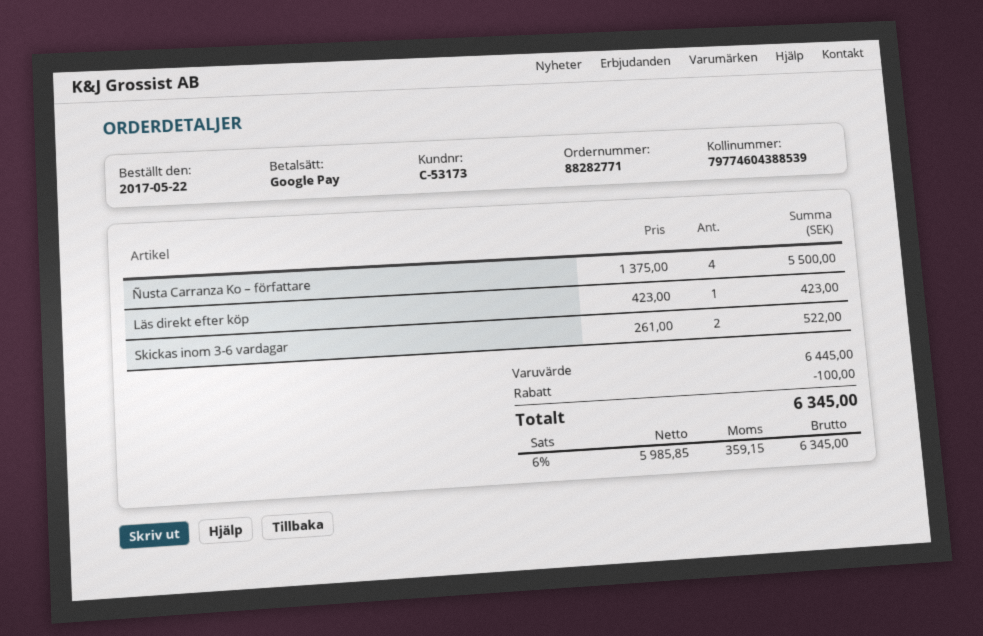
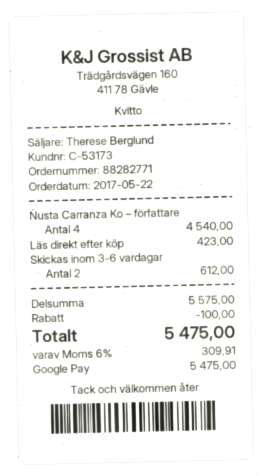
Ñusta Carranza Ko – författare: 4 for 5500.00 -> 4 for 4540.00
Skickas inom 3-6 vardagar: 2 for 522.00 -> 2 for 612.00
subtotal: 6445.00 -> 5575.00
tax: 6% = 359.15 -> 6% = 309.91
total: 6345.00 -> 5475.00

